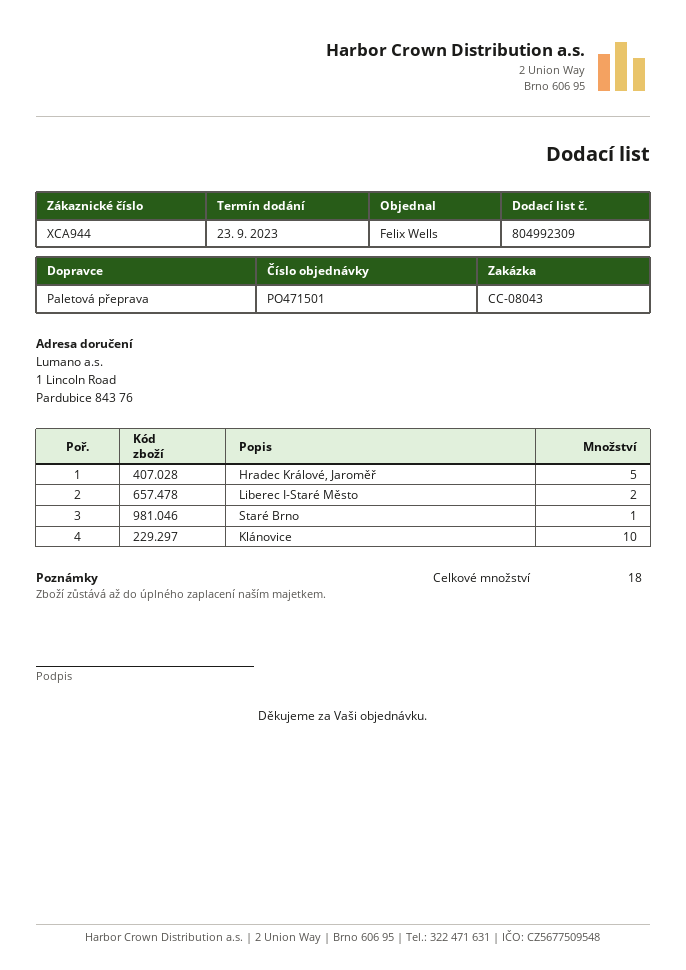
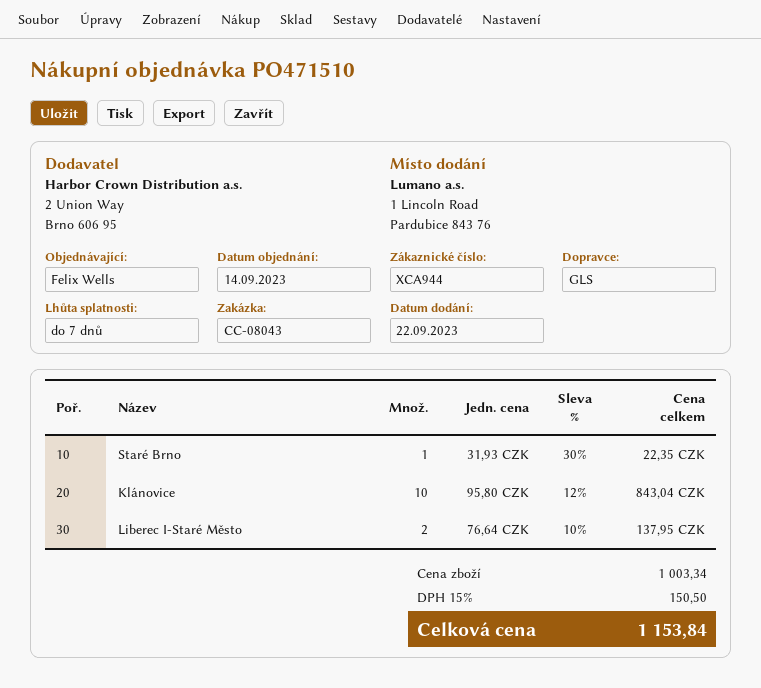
order number: PO471501 -> PO471510
delivery date: 2023-09-23 -> 2023-09-22
shipping method: pallet freight -> GLS
Hradec Králové, Jaroměř: 5 -> none

